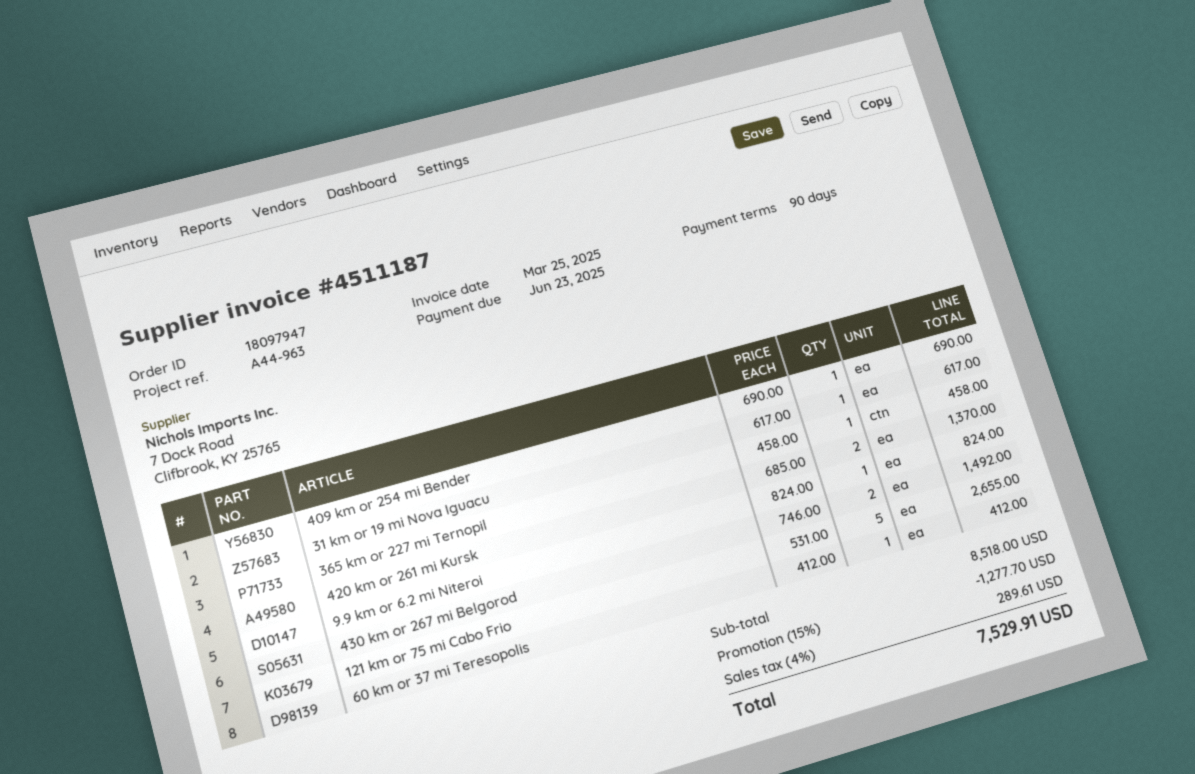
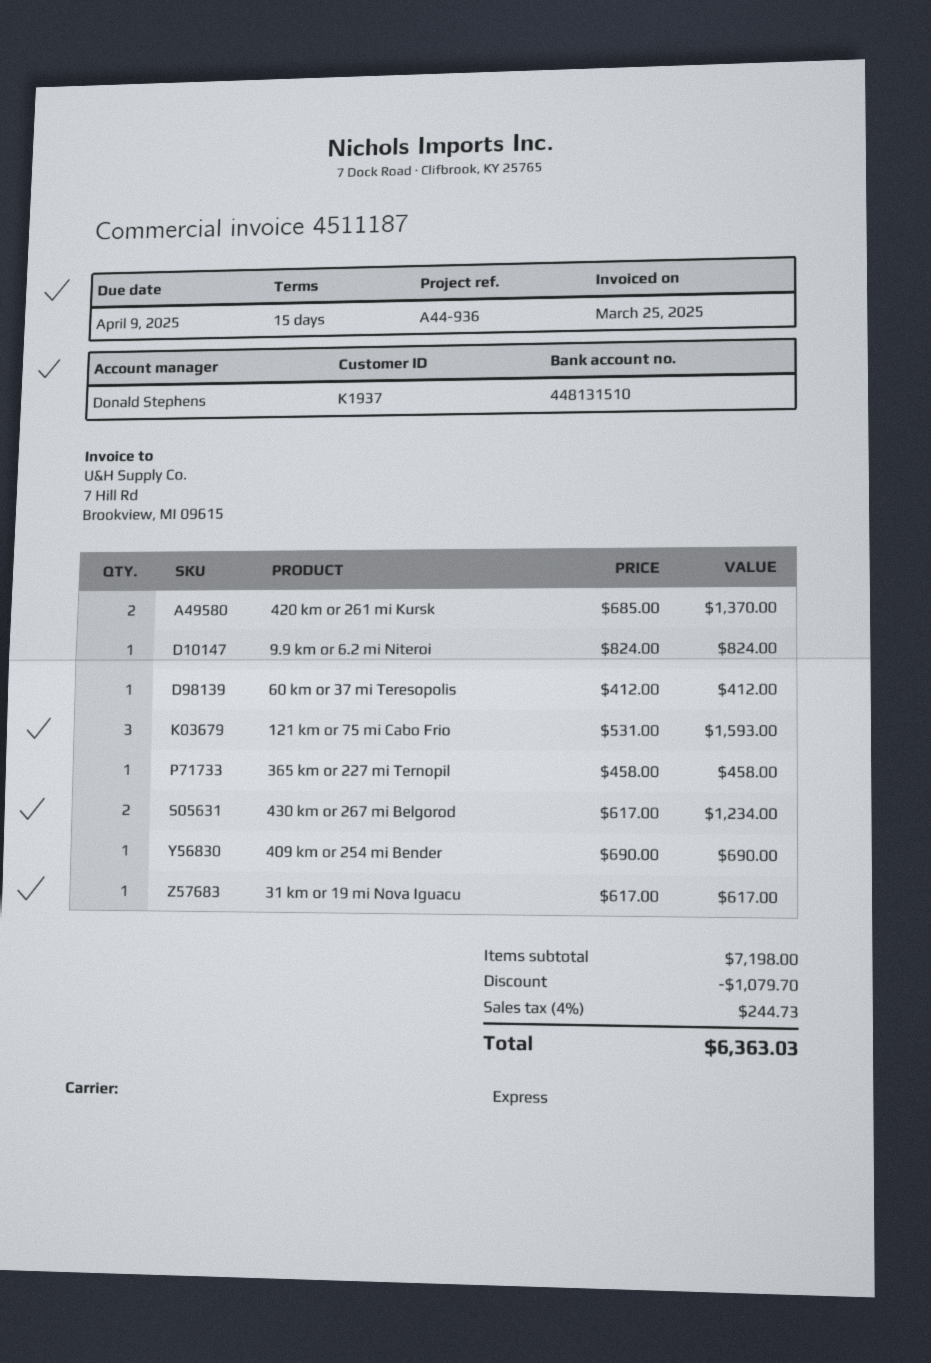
payment terms: 90 days -> 15 days
due date: 2025-06-23 -> 2025-04-09
reference: A44-963 -> A44-936
430 km or 267 mi Belgorod: 2 x 746.00 = 1492.00 -> 2 x 617.00 = 1234.00
121 km or 75 mi Cabo Frio: 5 x 531.00 = 2655.00 -> 3 x 531.00 = 1593.00
subtotal: 8518.00 -> 7198.00
discount: 1277.70 -> 1079.70
tax: 4% = 289.61 -> 4% = 244.73
total: 7529.91 -> 6363.03

